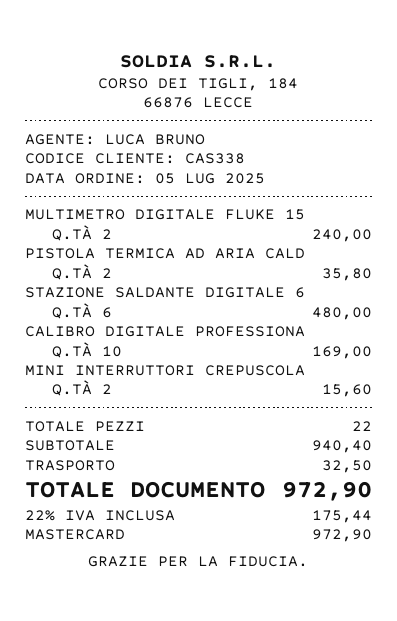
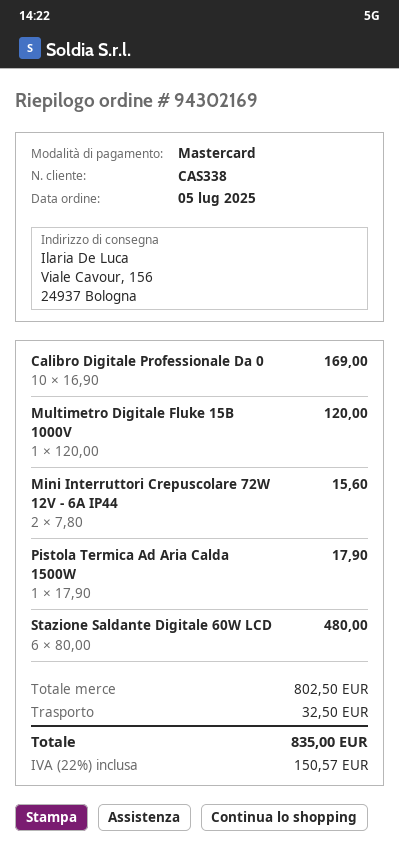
MULTIMETRO DIGITALE FLUKE 15: 2 for 240.00 -> 1 for 120.00
PISTOLA TERMICA AD ARIA CALD: 2 for 35.80 -> 1 for 17.90
subtotal: 940.40 -> 802.50
tax: 22% = 175.44 -> 22% = 150.57
total: 972.90 -> 835.00

